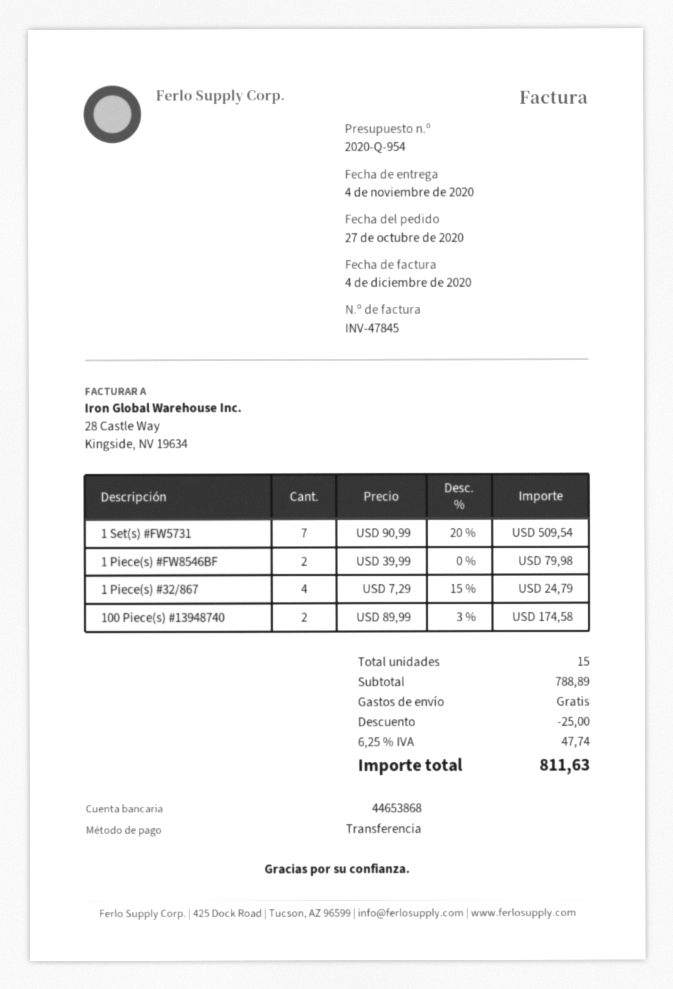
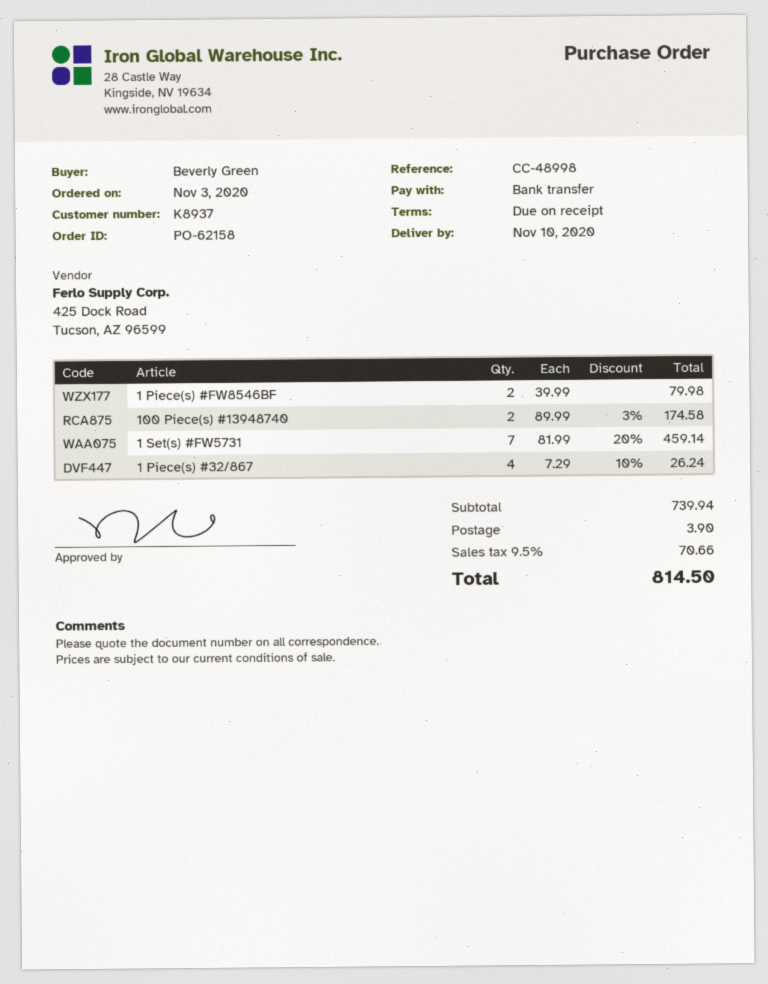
order date: 2020-10-27 -> 2020-11-03
delivery date: 2020-11-04 -> 2020-11-10
1 Set(s) #FW5731: 7 x 90.99 - 20% = 509.54 -> 7 x 81.99 - 20% = 459.14
1 Piece(s) #32/867: 4 x 7.29 - 15% = 24.79 -> 4 x 7.29 - 10% = 26.24
subtotal: 788.89 -> 739.94
discount: 25.00 -> none
shipping: 0.00 -> 3.90
tax: 6.25% = 47.74 -> 9.5% = 70.66
total: 811.63 -> 814.50

